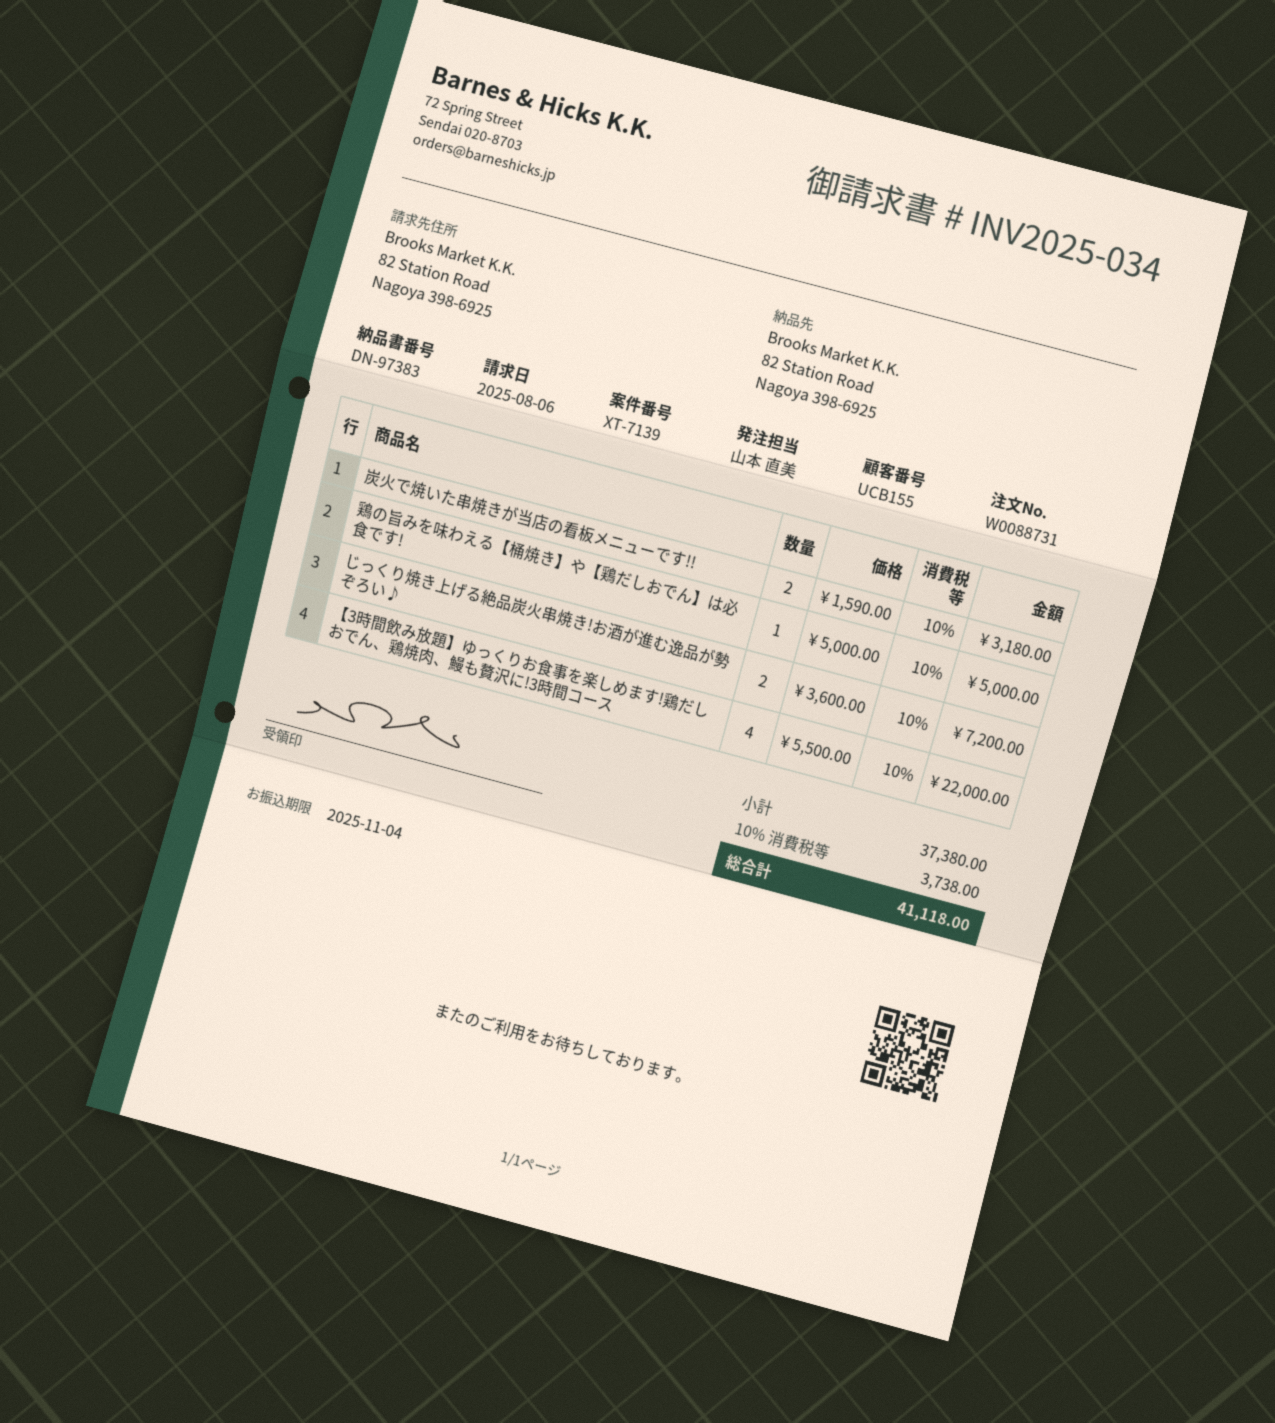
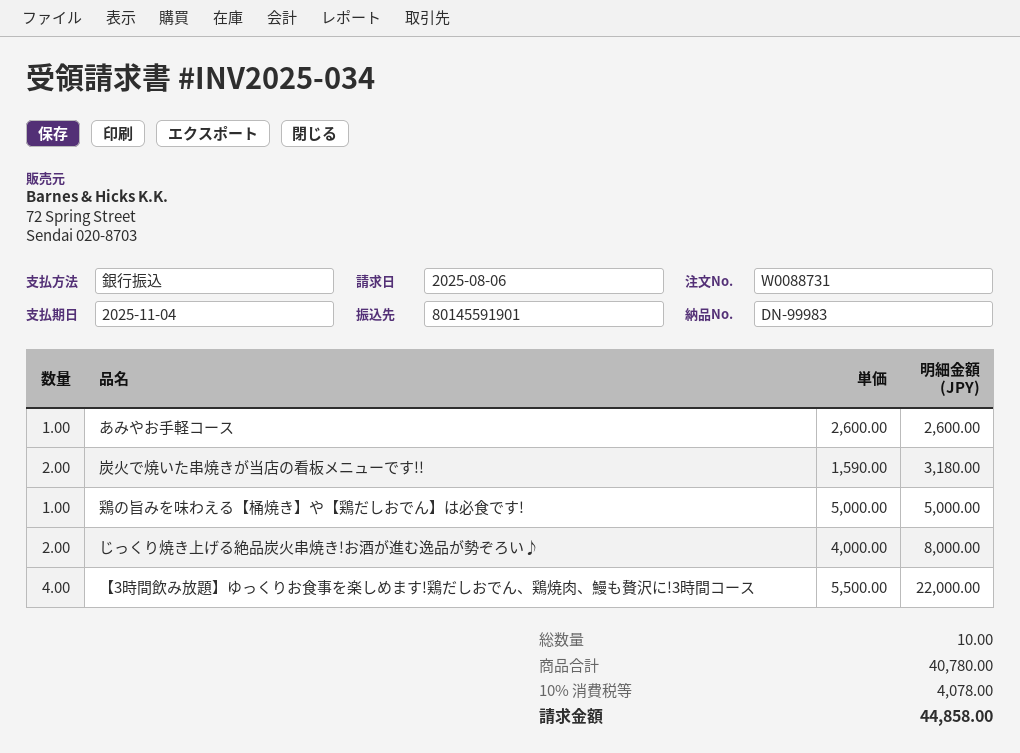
delivery note number: DN-97383 -> DN-99983
じっくり焼き上げる絶品炭火串焼き!お酒が進む逸品が勢ぞろい♪: 2 x 3600.00 = 7200.00 -> 2 x 4000.00 = 8000.00
あみやお手軽コース: none -> 1 x 2600.00 = 2600.00
subtotal: 37380.00 -> 40780.00
tax: 10% = 3738.00 -> 10% = 4078.00
total: 41118.00 -> 44858.00

